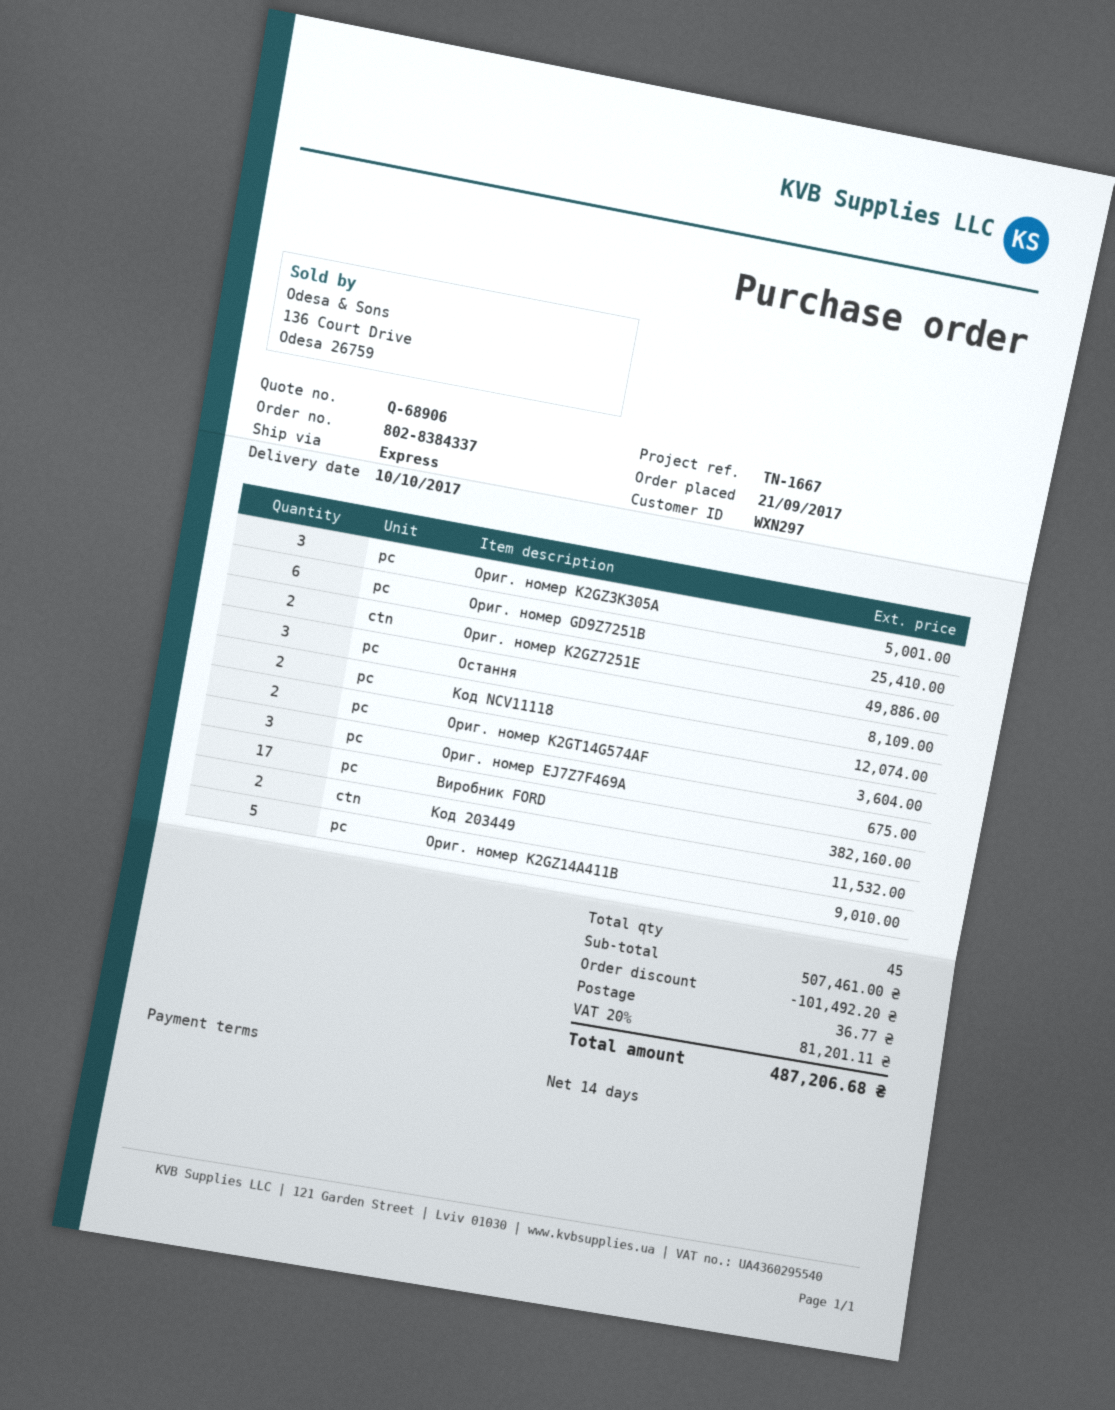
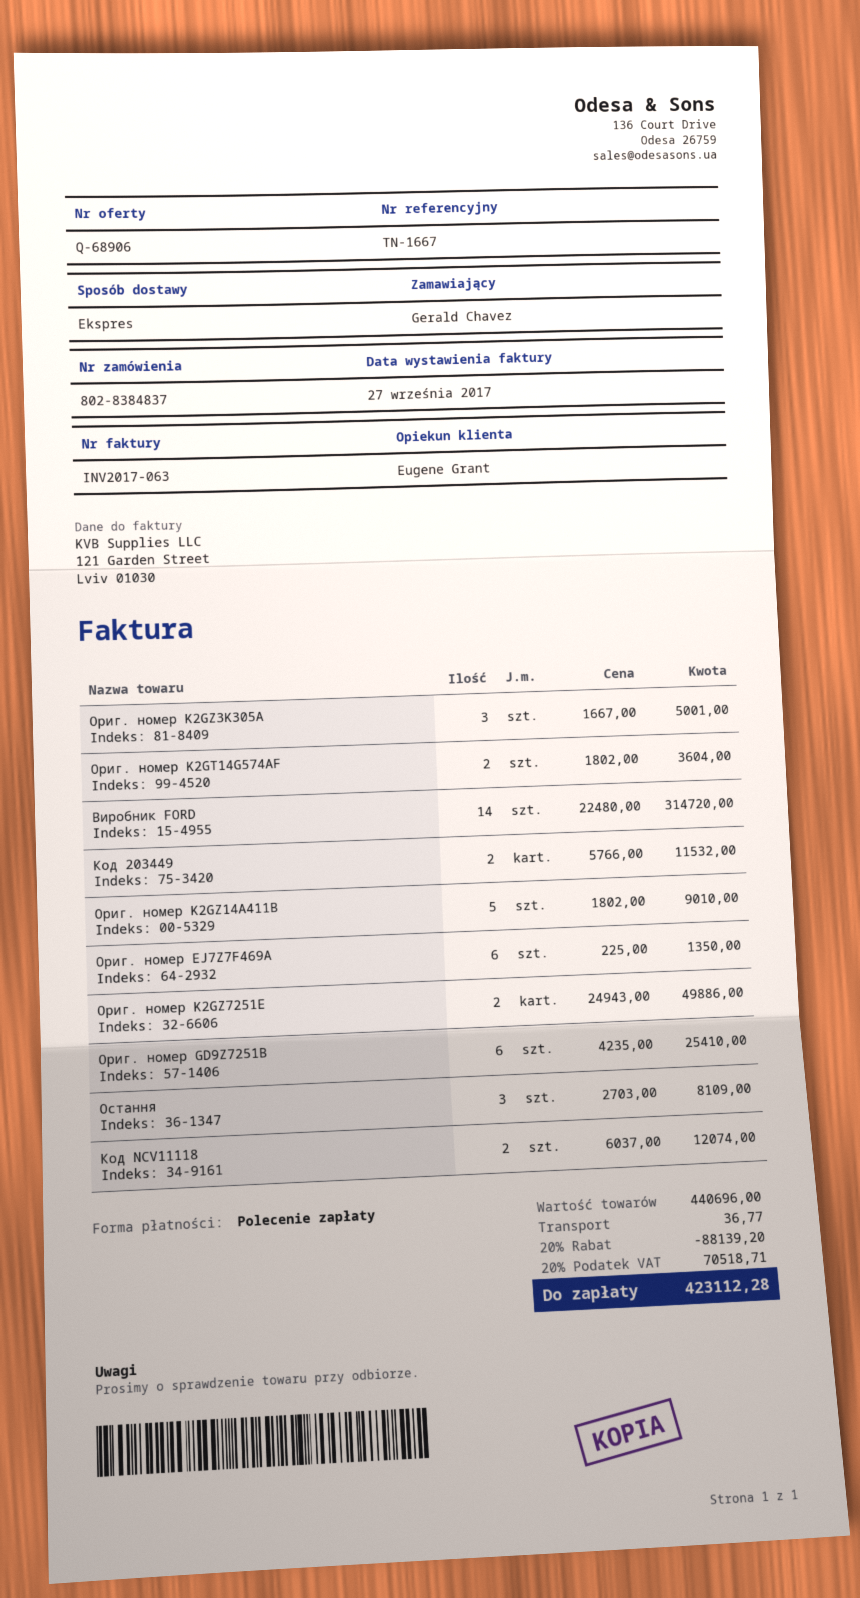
order number: 802-8384337 -> 802-8384837
Ориг. номер EJ7Z7F469A: 3 for 675.00 -> 6 for 1350.00
Виробник FORD: 17 for 382160.00 -> 14 for 314720.00
subtotal: 507461.00 -> 440696.00
discount: 101492.20 -> 88139.20
tax: 20% = 81201.11 -> 20% = 70518.71
total: 487206.68 -> 423112.28

